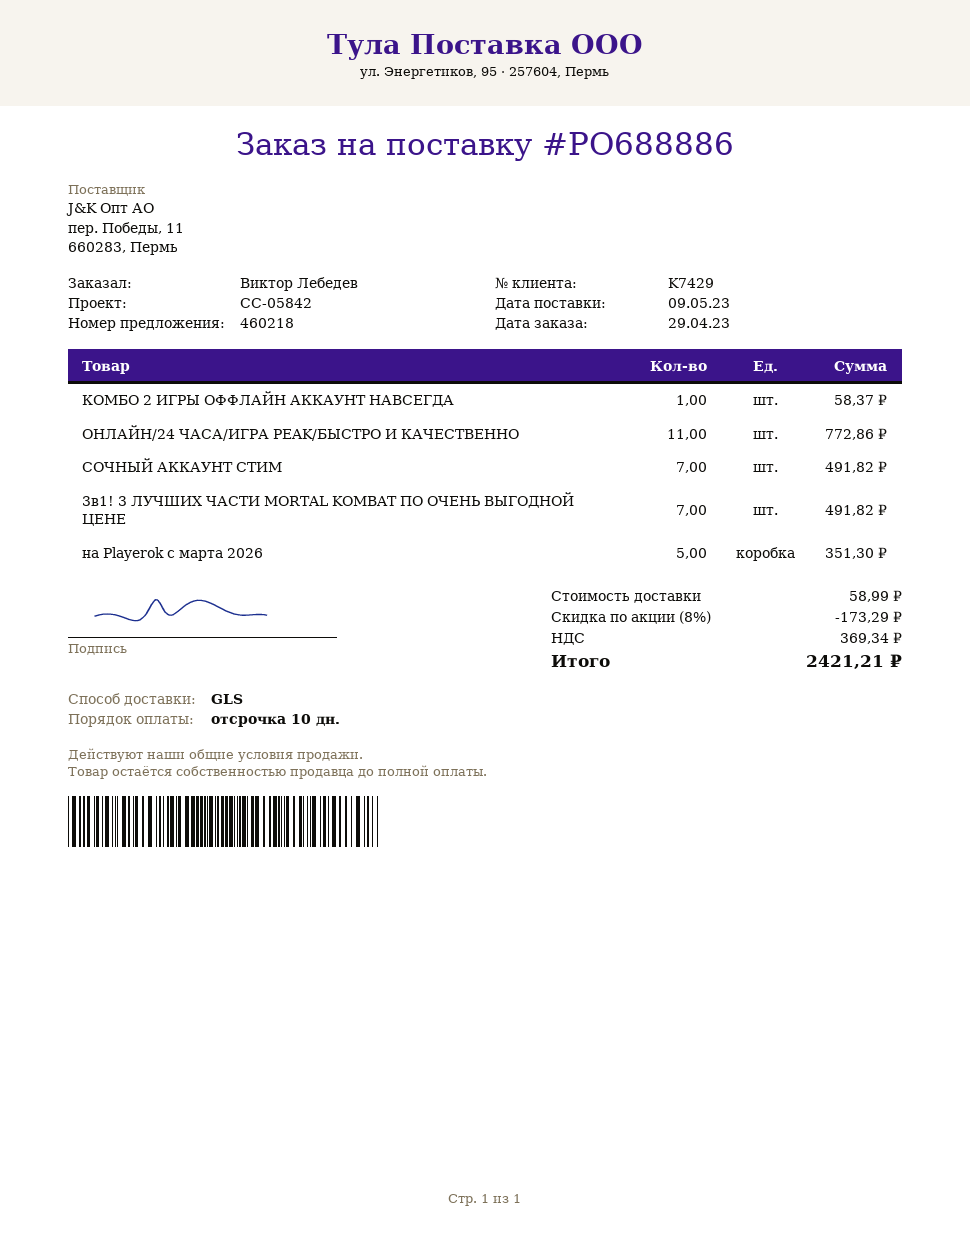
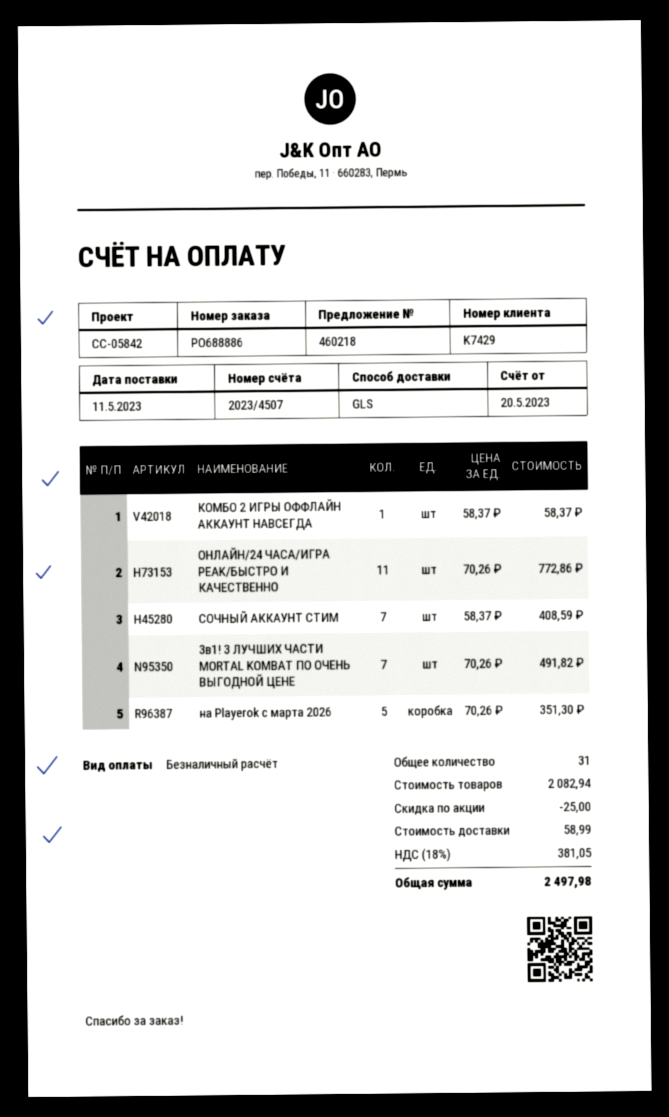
delivery date: 2023-05-09 -> 2023-05-11
СОЧНЫЙ АККАУНТ СТИМ: 7 for 491.82 -> 7 for 408.59
discount: 173.29 -> 25.00
tax: 369.34 -> 381.05
total: 2421.21 -> 2497.98

